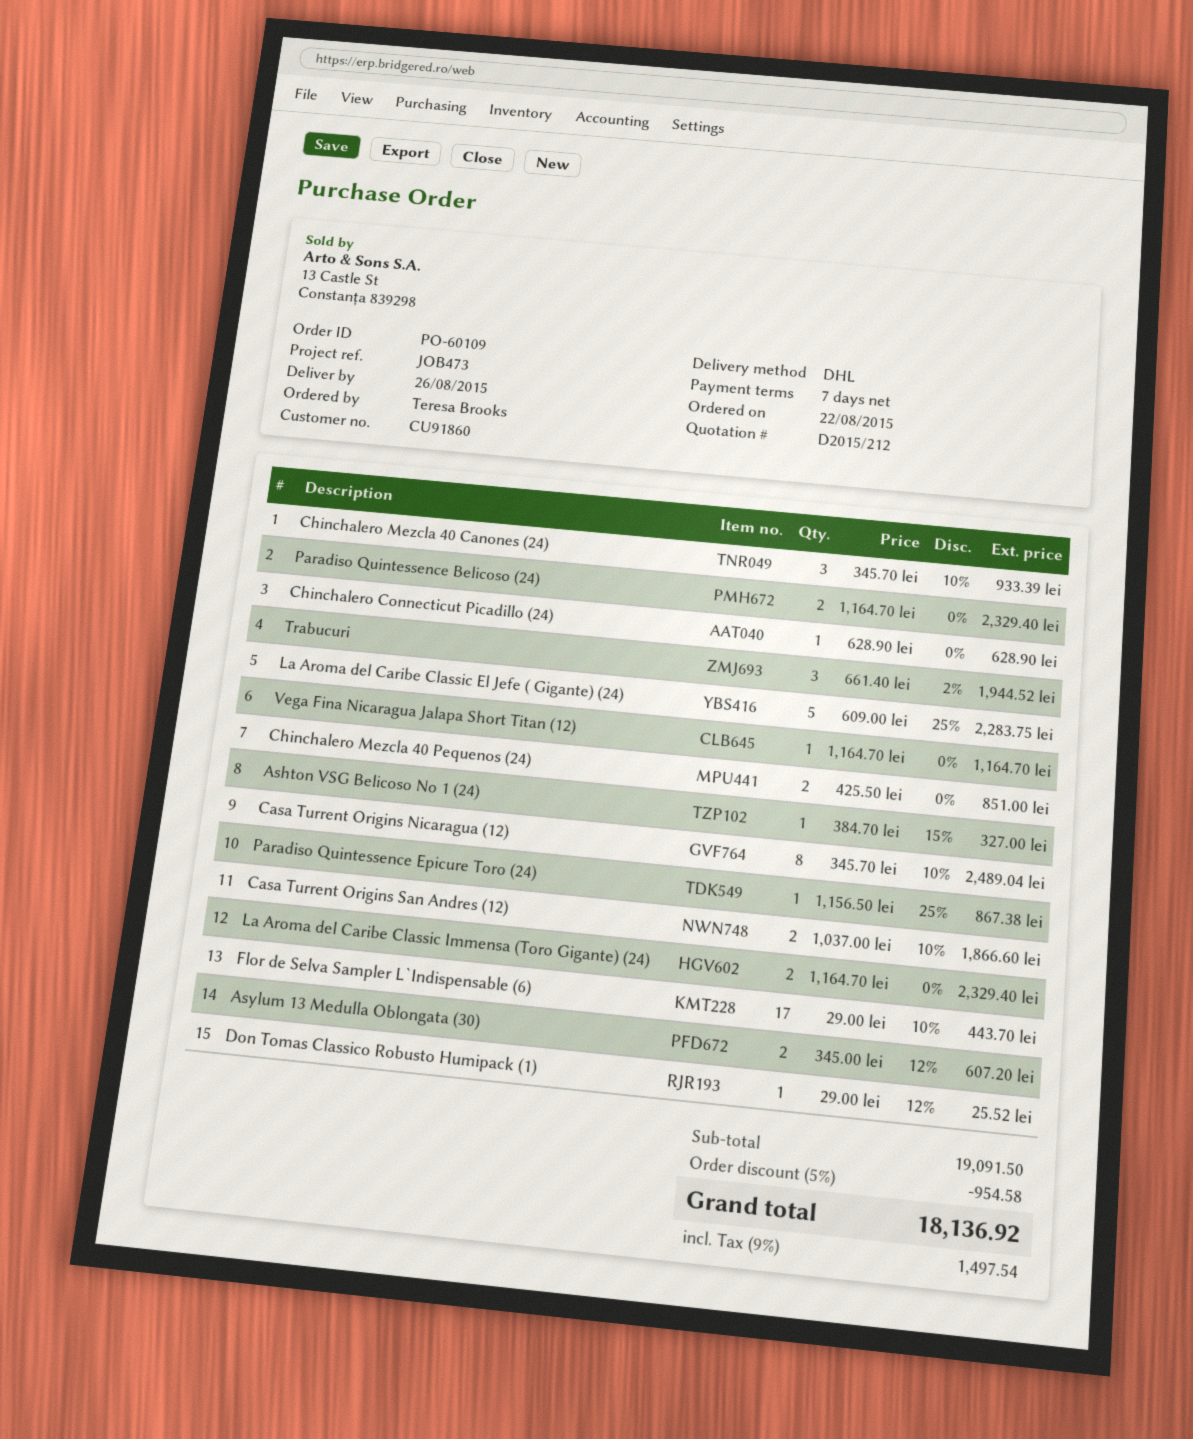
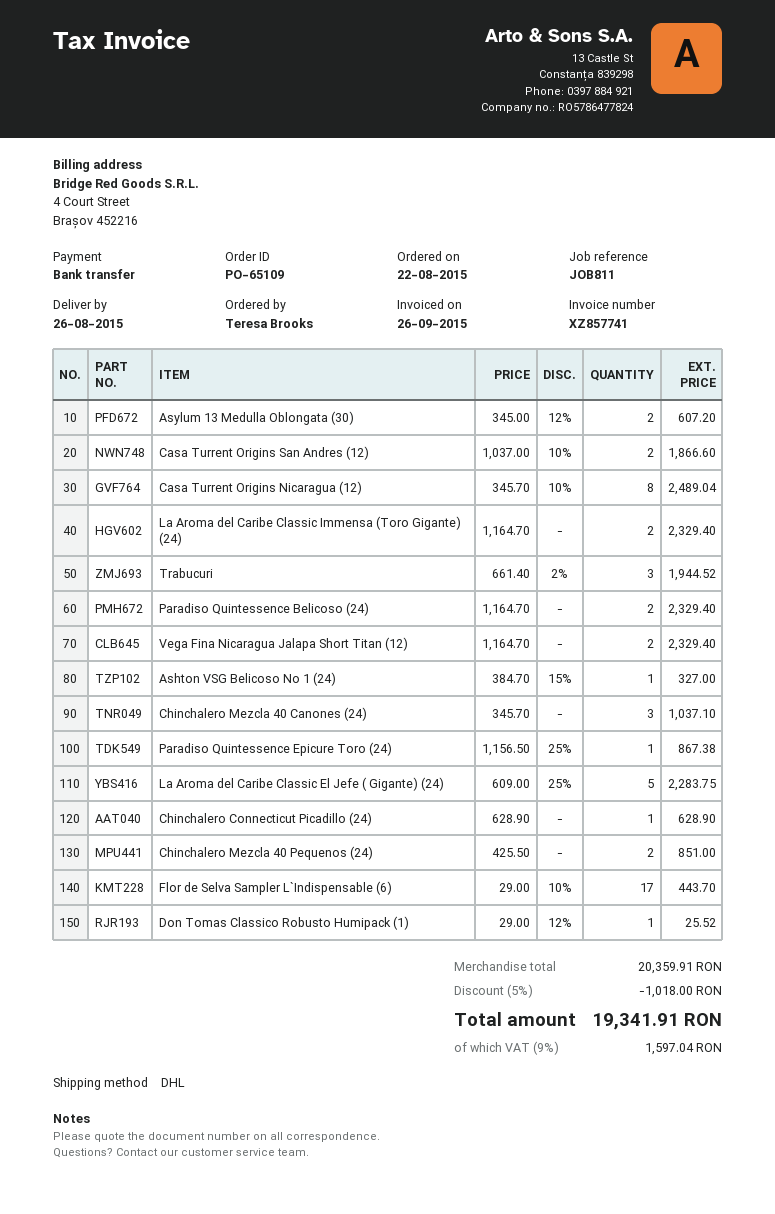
order number: PO-60109 -> PO-65109
reference: JOB473 -> JOB811
Chinchalero Mezcla 40 Canones (24): 3 x 345.70 - 10% = 933.39 -> 3 x 345.70 = 1037.10
Vega Fina Nicaragua Jalapa Short Titan (12): 1 x 1164.70 = 1164.70 -> 2 x 1164.70 = 2329.40
subtotal: 19091.50 -> 20359.91
discount: 5% = 954.58 -> 5% = 1018.00
tax: 9% = 1497.54 -> 9% = 1597.04
total: 18136.92 -> 19341.91

